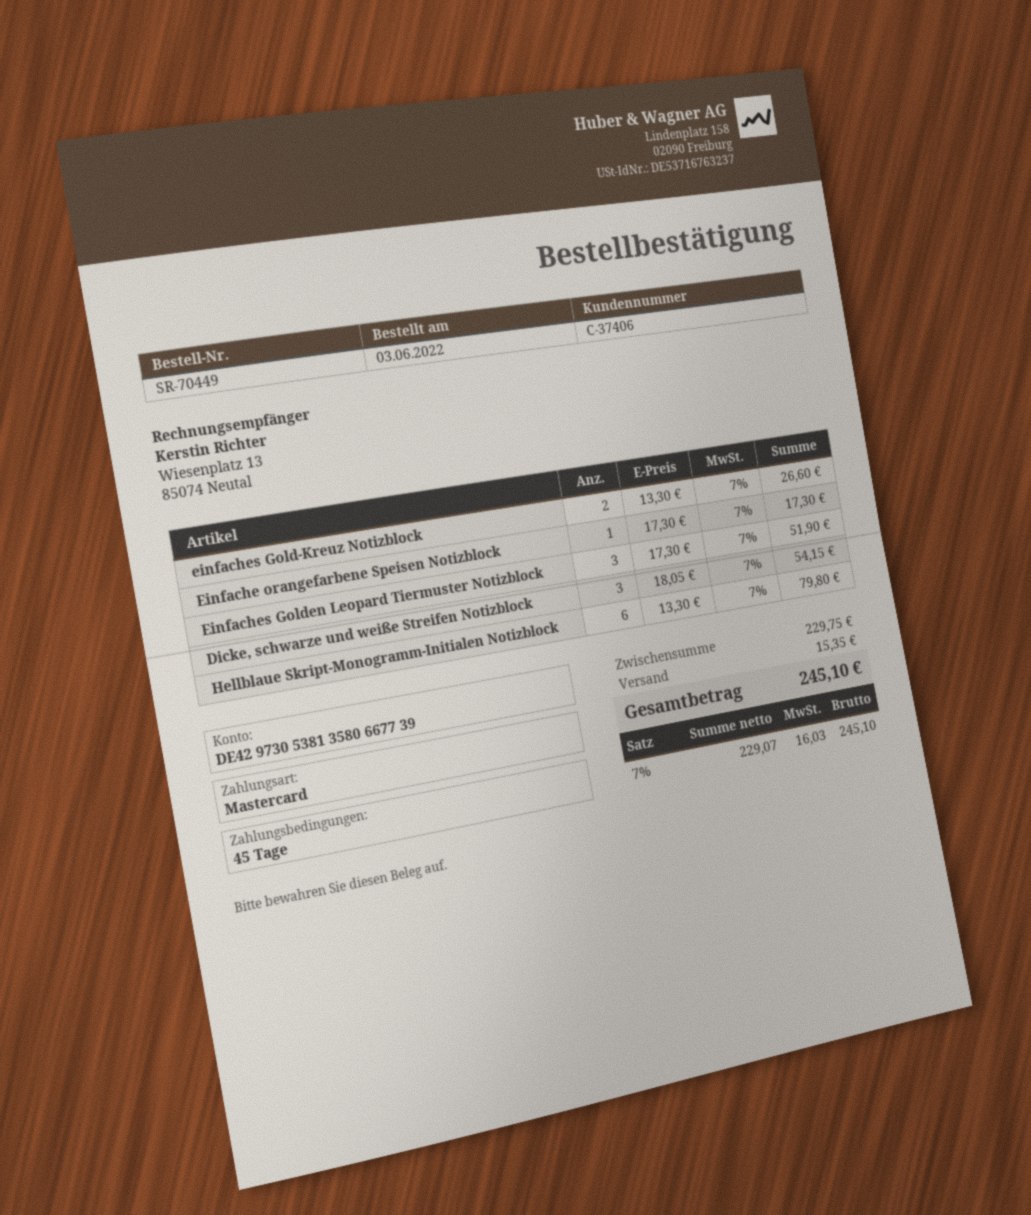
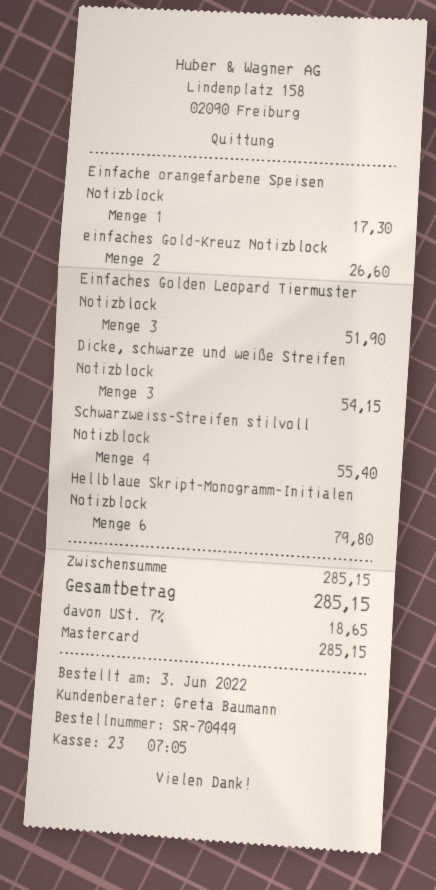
Schwarzweiss-Streifen stilvoll Notizblock: none -> 4 for 55.40
subtotal: 229.75 -> 285.15
shipping: 15.35 -> none
tax: 7% = 16.03 -> 7% = 18.65
total: 245.10 -> 285.15

